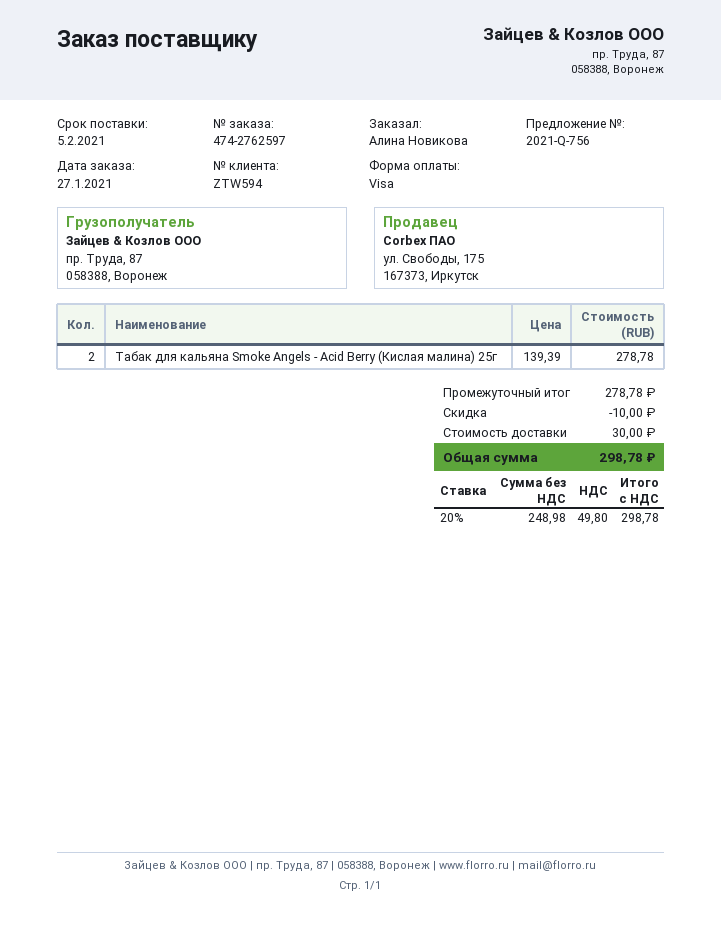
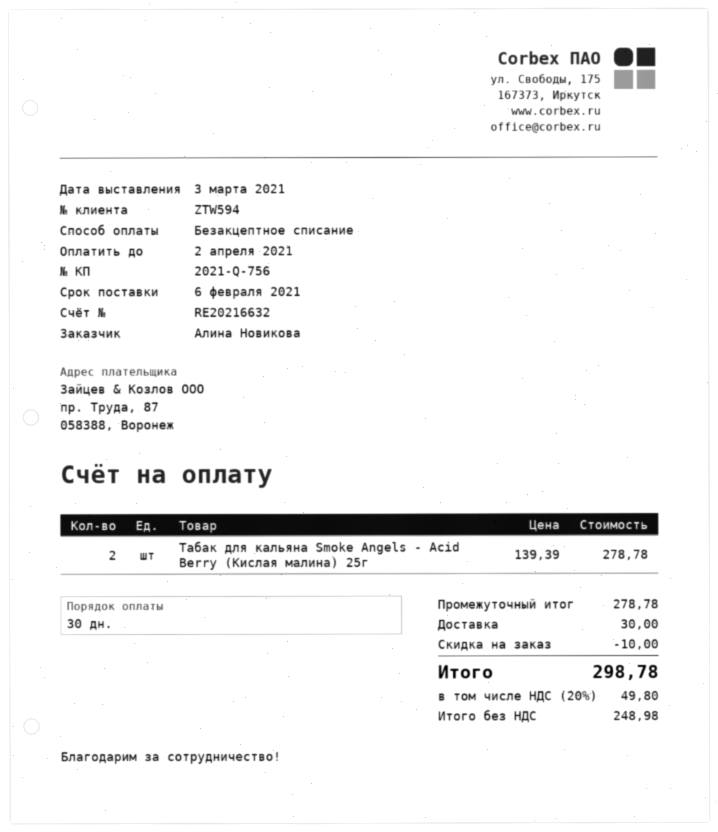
delivery date: 2021-02-05 -> 2021-02-06
payment method: Visa -> direct debit

